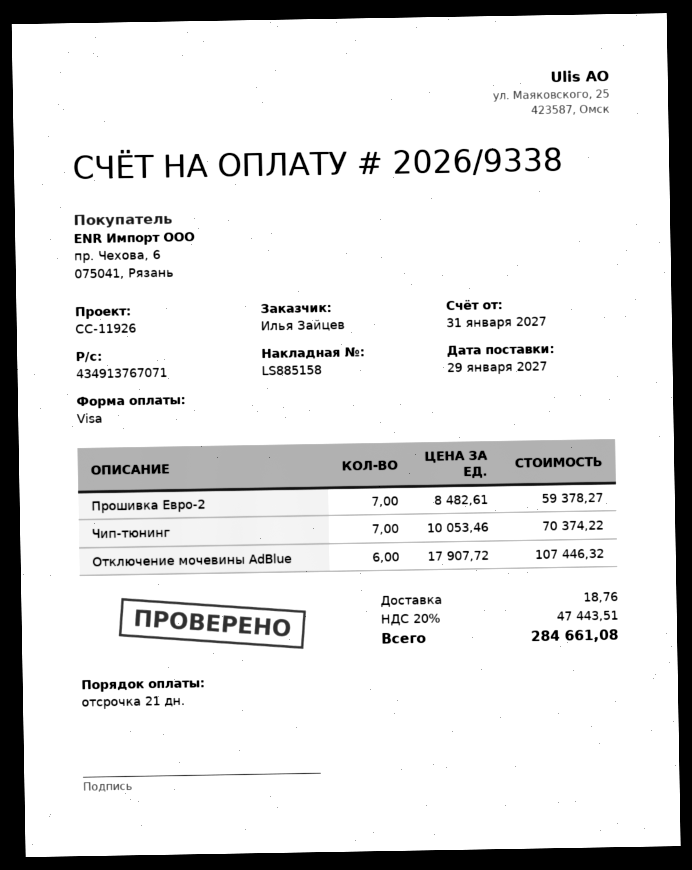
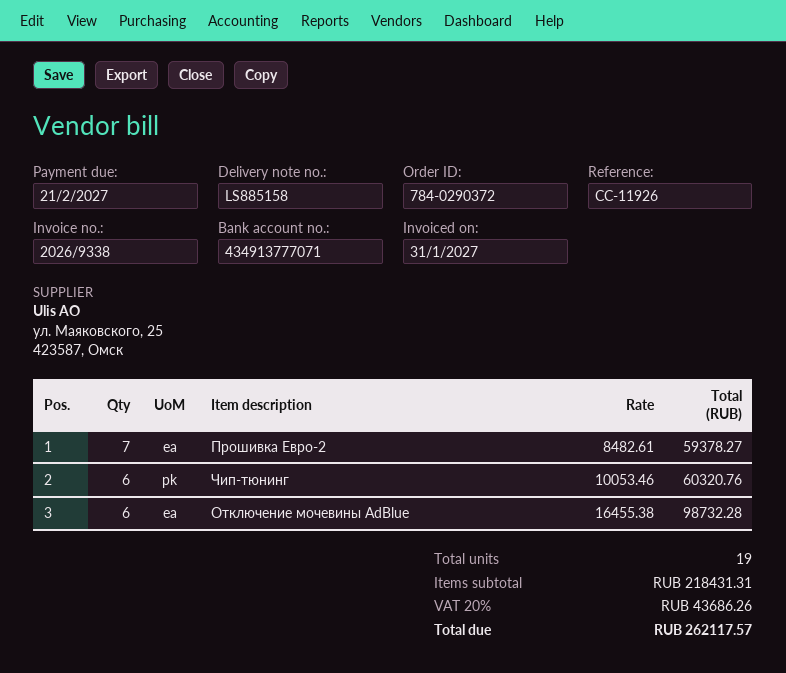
bank account: 434913767071 -> 434913777071
Чип-тюнинг: 7 x 10053.46 = 70374.22 -> 6 x 10053.46 = 60320.76
Отключение мочевины AdBlue: 6 x 17907.72 = 107446.32 -> 6 x 16455.38 = 98732.28
shipping: 18.76 -> none
tax: 20% = 47443.51 -> 20% = 43686.26
total: 284661.08 -> 262117.57

